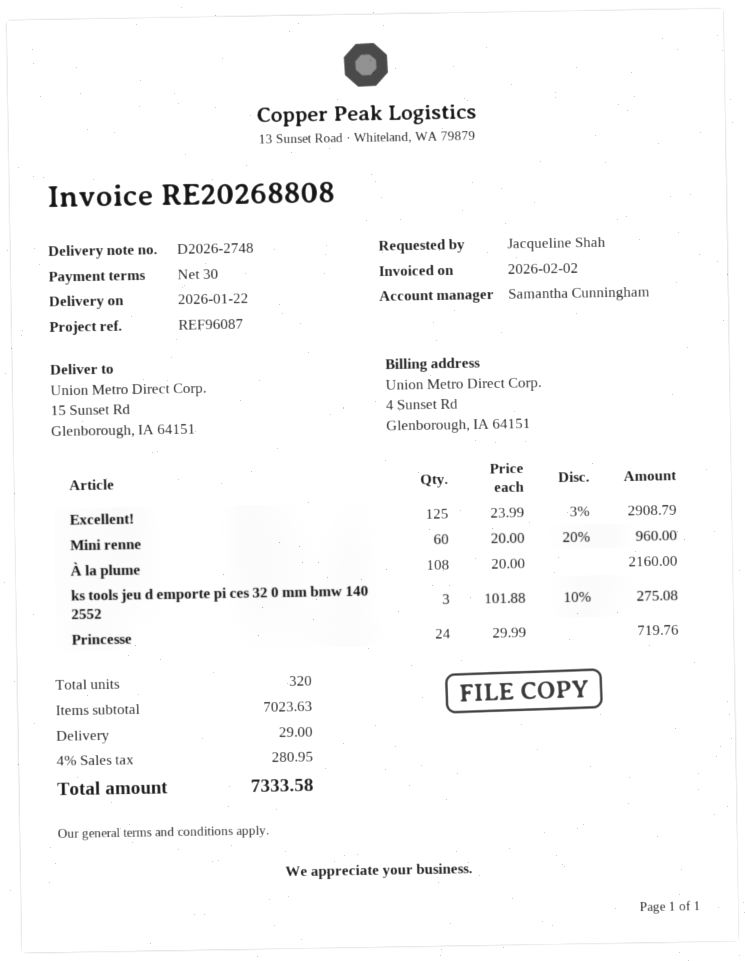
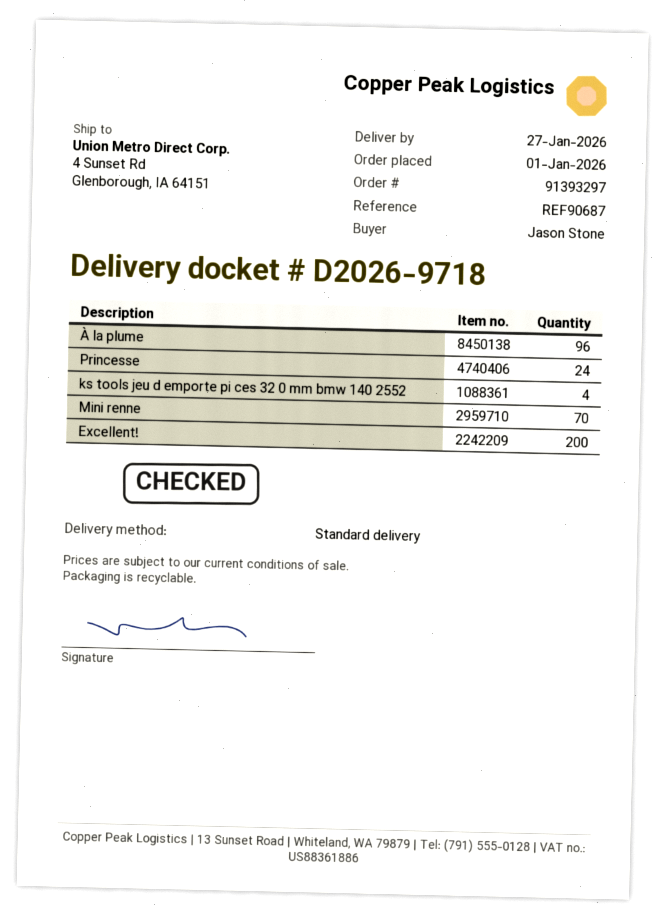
delivery note number: D2026-2748 -> D2026-9718
delivery date: 2026-01-22 -> 2026-01-27
reference: REF96087 -> REF90687
ordered by: Jacqueline Shah -> Jason Stone
ship to: 15 Sunset Rd, Glenborough, IA 64151 -> 4 Sunset Rd, Glenborough, IA 64151
Excellent!: 125 -> 200
Mini renne: 60 -> 70
À la plume: 108 -> 96
ks tools jeu d emporte pi ces 32 0 mm bmw 140 2552: 3 -> 4

